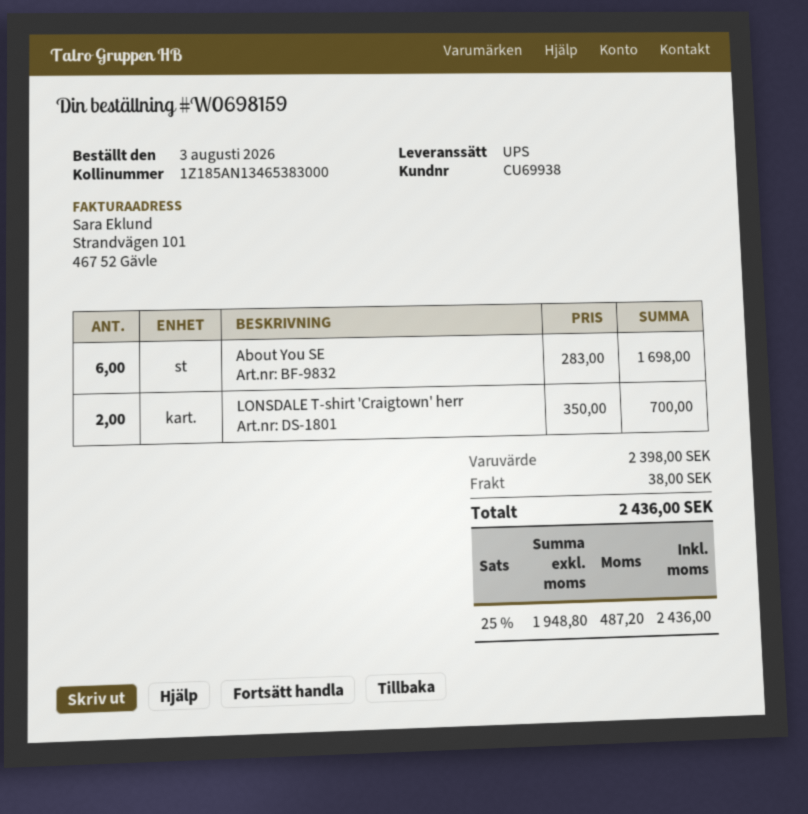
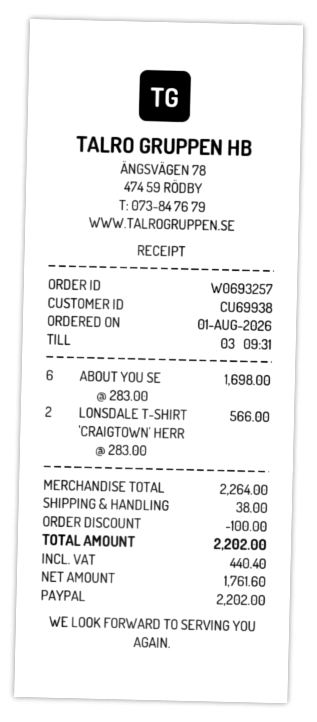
order number: W0698159 -> W0693257
order date: 2026-08-03 -> 2026-08-01
LONSDALE T-shirt 'Craigtown' herr: 2 x 350.00 = 700.00 -> 2 x 283.00 = 566.00
subtotal: 2398.00 -> 2264.00
discount: none -> 100.00
net: 1948.80 -> 1761.60
tax: 487.20 -> 440.40
total: 2436.00 -> 2202.00

